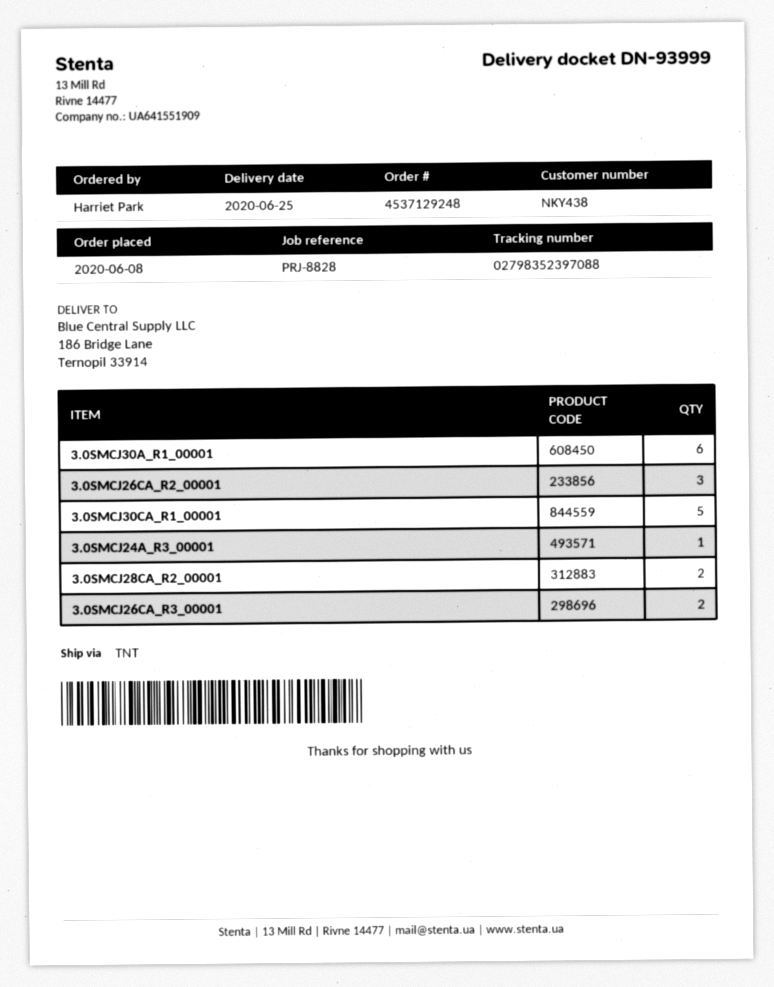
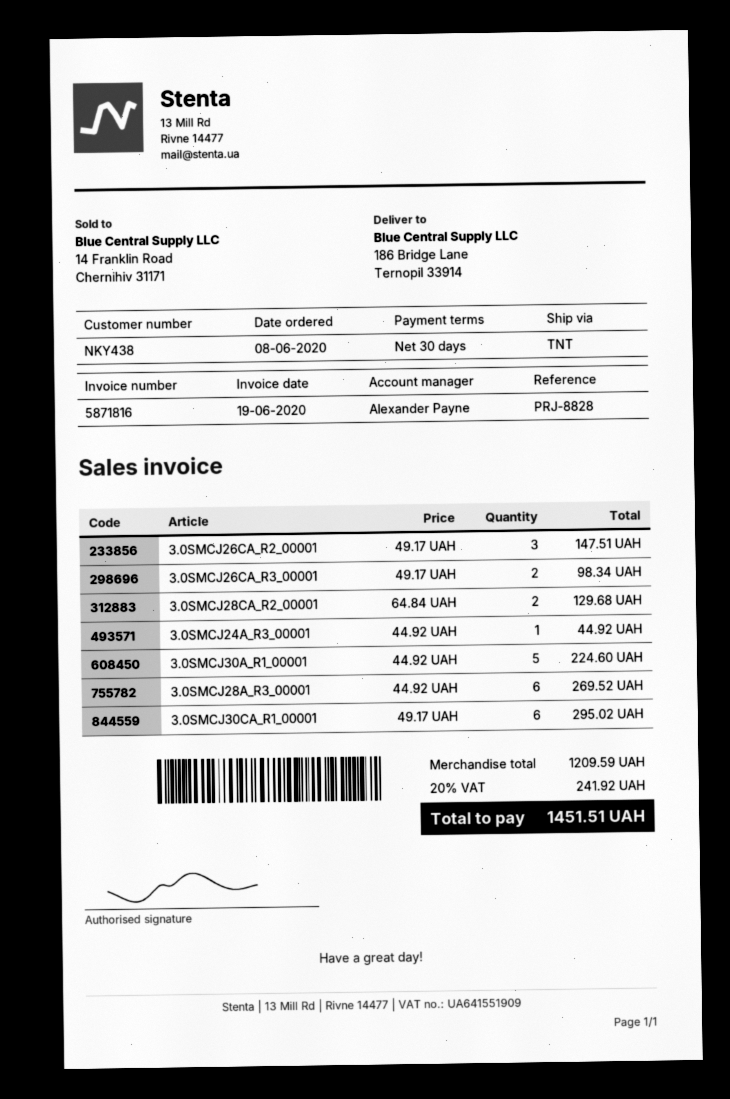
3.0SMCJ30A_R1_00001: 6 -> 5
3.0SMCJ30CA_R1_00001: 5 -> 6
3.0SMCJ28A_R3_00001: none -> 6

